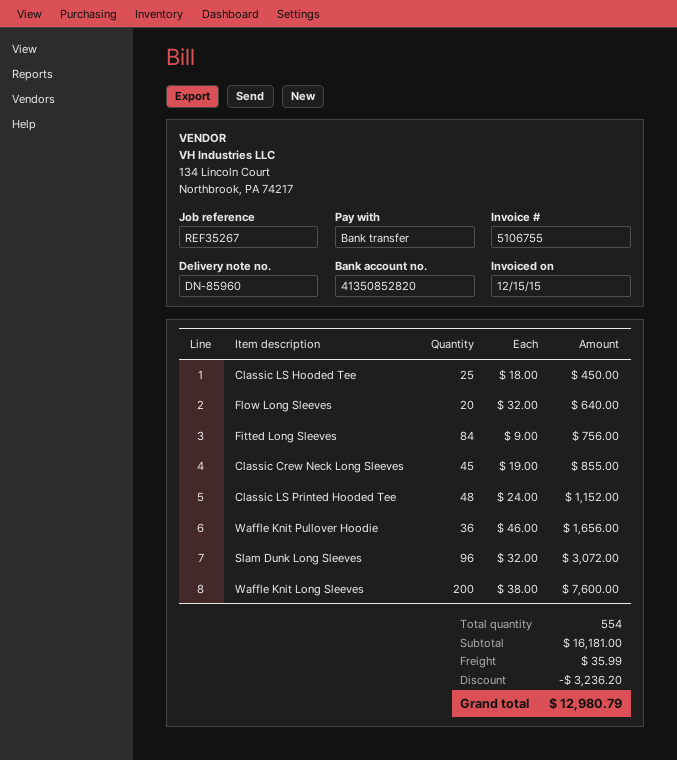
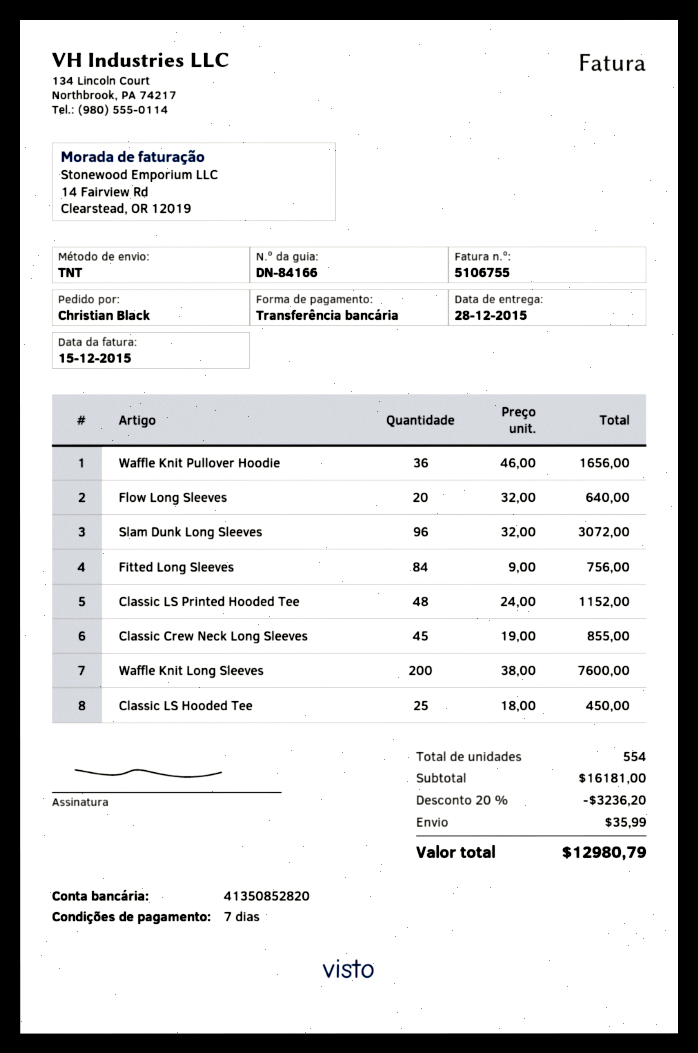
delivery note number: DN-85960 -> DN-84166

